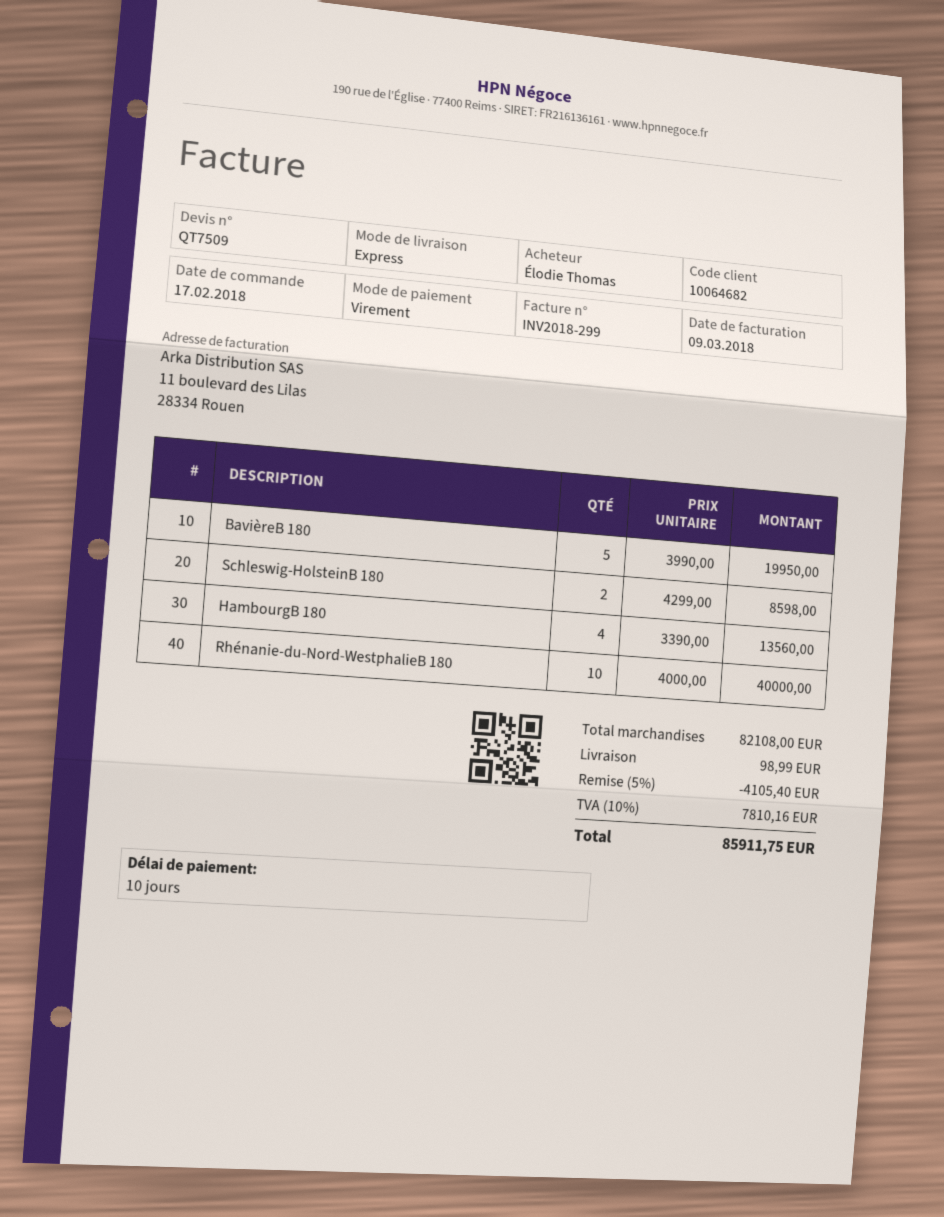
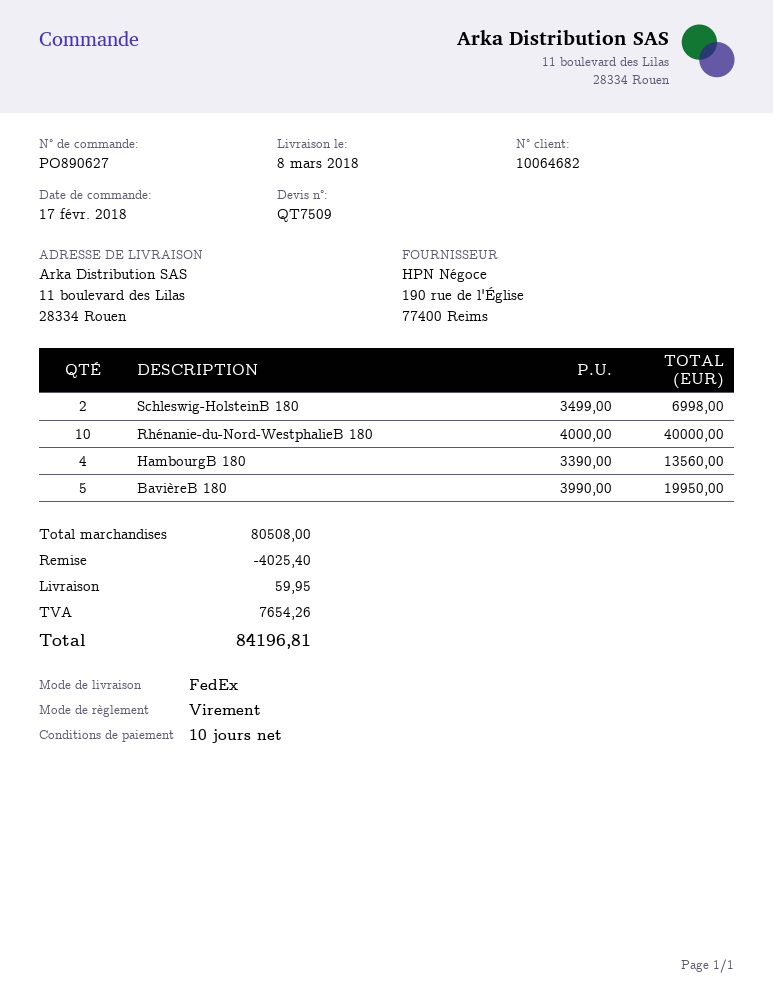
shipping method: express -> FedEx
Schleswig-HolsteinB 180: 2 x 4299.00 = 8598.00 -> 2 x 3499.00 = 6998.00
subtotal: 82108.00 -> 80508.00
discount: 4105.40 -> 4025.40
shipping: 98.99 -> 59.95
tax: 7810.16 -> 7654.26
total: 85911.75 -> 84196.81

